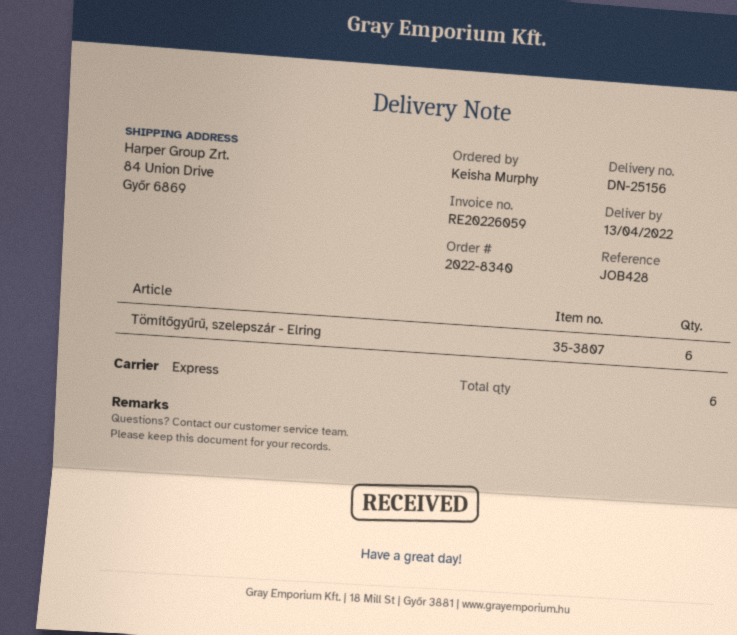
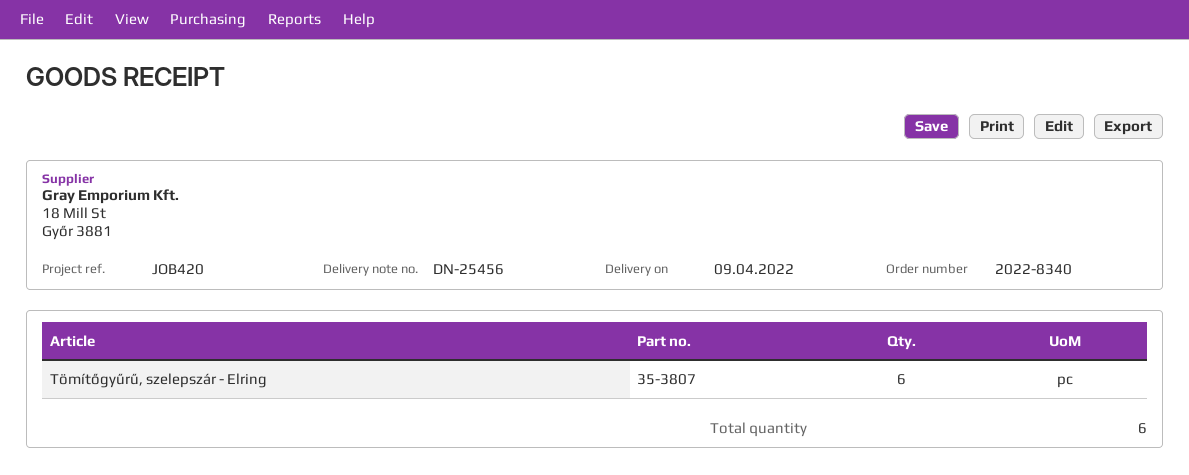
delivery note number: DN-25156 -> DN-25456
delivery date: 2022-04-13 -> 2022-04-09
reference: JOB428 -> JOB420

